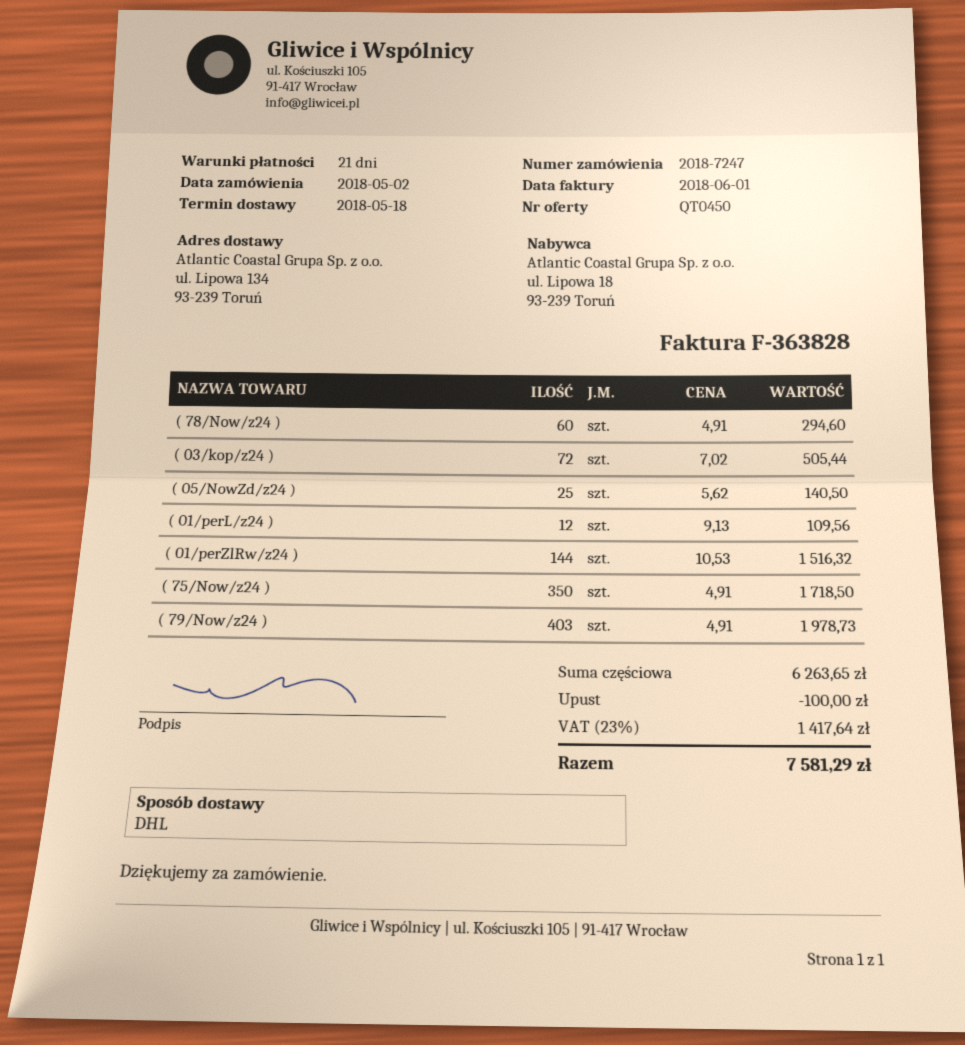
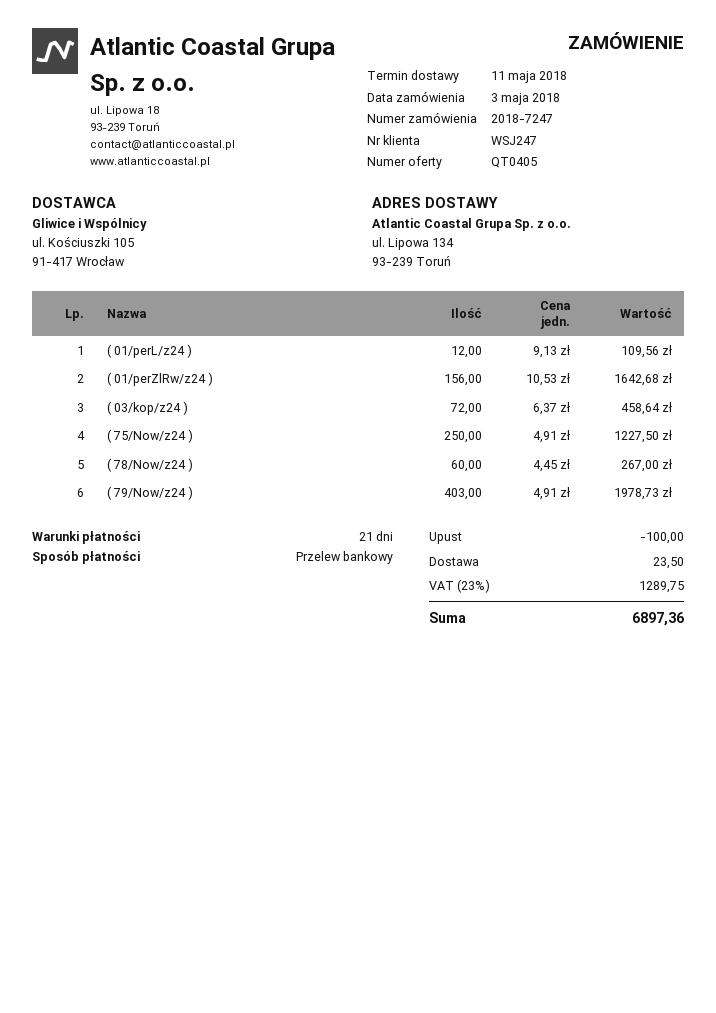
quote number: QT0450 -> QT0405
order date: 2018-05-02 -> 2018-05-03
delivery date: 2018-05-18 -> 2018-05-11
( 78/Now/z24 ): 60 x 4.91 = 294.60 -> 60 x 4.45 = 267.00
( 03/kop/z24 ): 72 x 7.02 = 505.44 -> 72 x 6.37 = 458.64
( 05/NowZd/z24 ): 25 x 5.62 = 140.50 -> none
( 01/perZlRw/z24 ): 144 x 10.53 = 1516.32 -> 156 x 10.53 = 1642.68
( 75/Now/z24 ): 350 x 4.91 = 1718.50 -> 250 x 4.91 = 1227.50
shipping: none -> 23.50
tax: 23% = 1417.64 -> 23% = 1289.75
total: 7581.29 -> 6897.36

